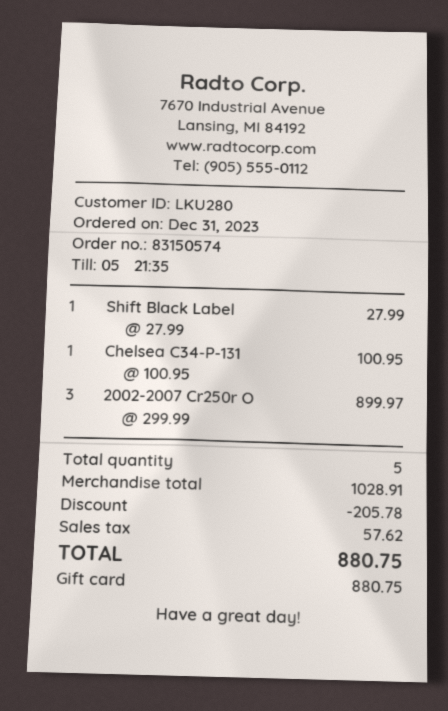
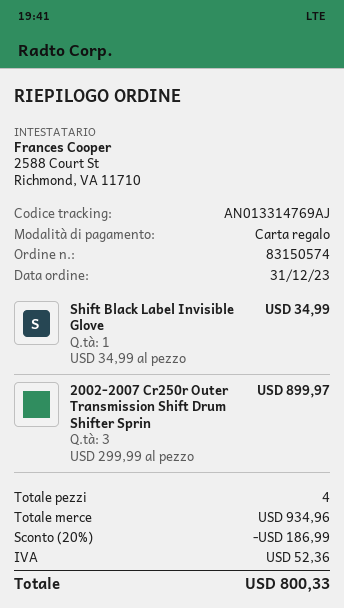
Shift Black Label: 1 x 27.99 = 27.99 -> 1 x 34.99 = 34.99
Chelsea C34-P-131: 1 x 100.95 = 100.95 -> none
total quantity: 5 -> 4
subtotal: 1028.91 -> 934.96
discount: 205.78 -> 186.99
tax: 57.62 -> 52.36
total: 880.75 -> 800.33

